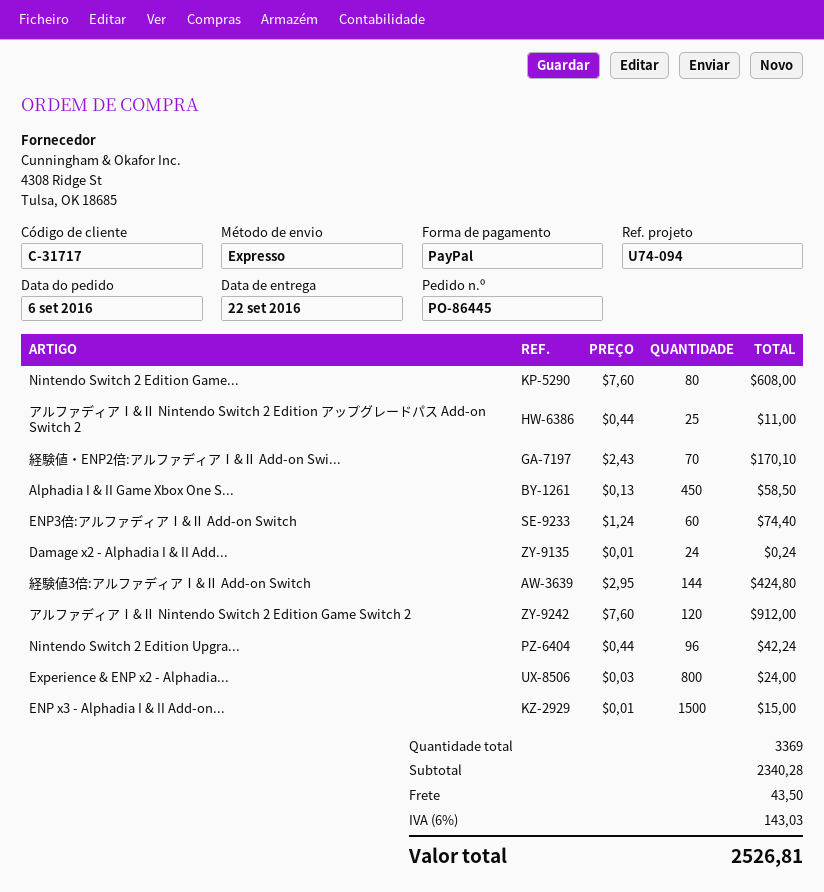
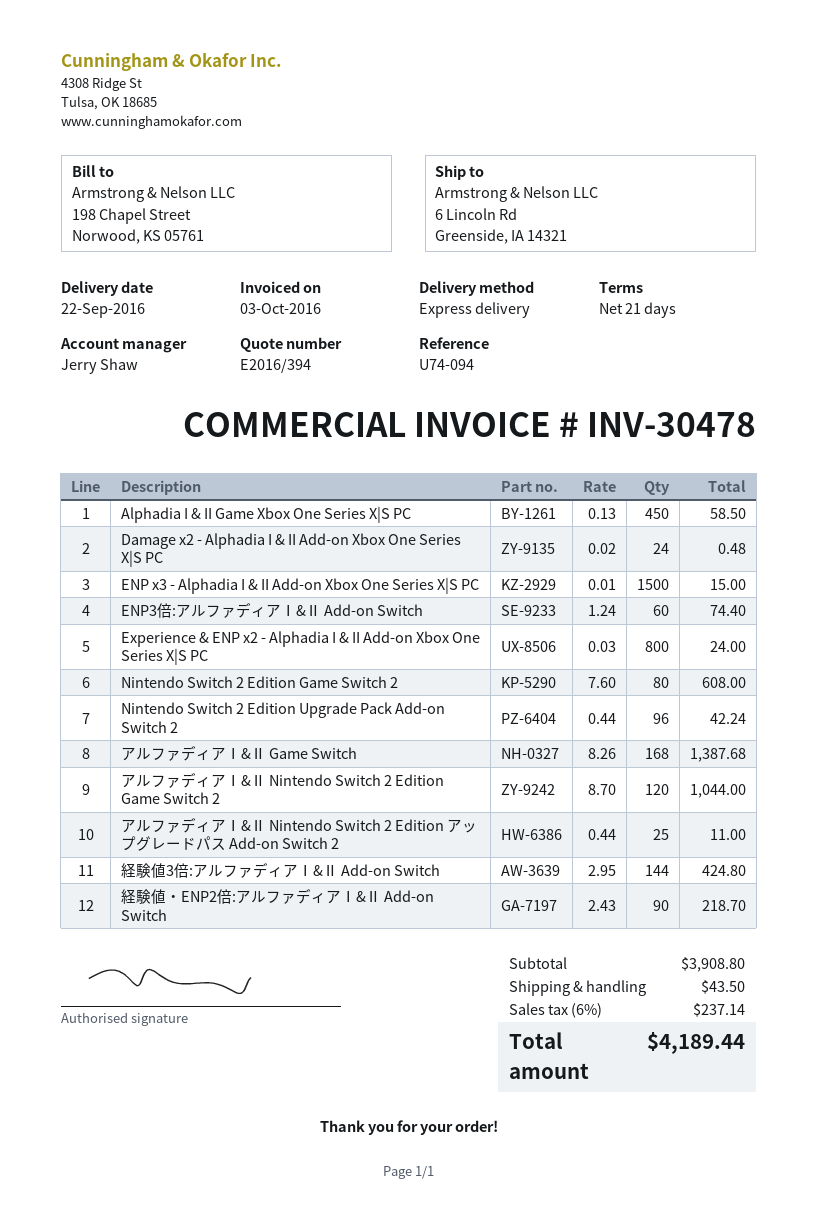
経験値・ENP2倍:アルファディアⅠ&Ⅱ Add-on Swi...: 70 x 2.43 = 170.10 -> 90 x 2.43 = 218.70
Damage x2 - Alphadia I & II Add...: 24 x 0.01 = 0.24 -> 24 x 0.02 = 0.48
アルファディアⅠ&Ⅱ Nintendo Switch 2 Edition Game Switch 2: 120 x 7.60 = 912.00 -> 120 x 8.70 = 1044.00
アルファディアⅠ&Ⅱ Game Switch: none -> 168 x 8.26 = 1387.68
subtotal: 2340.28 -> 3908.80
tax: 6% = 143.03 -> 6% = 237.14
total: 2526.81 -> 4189.44

